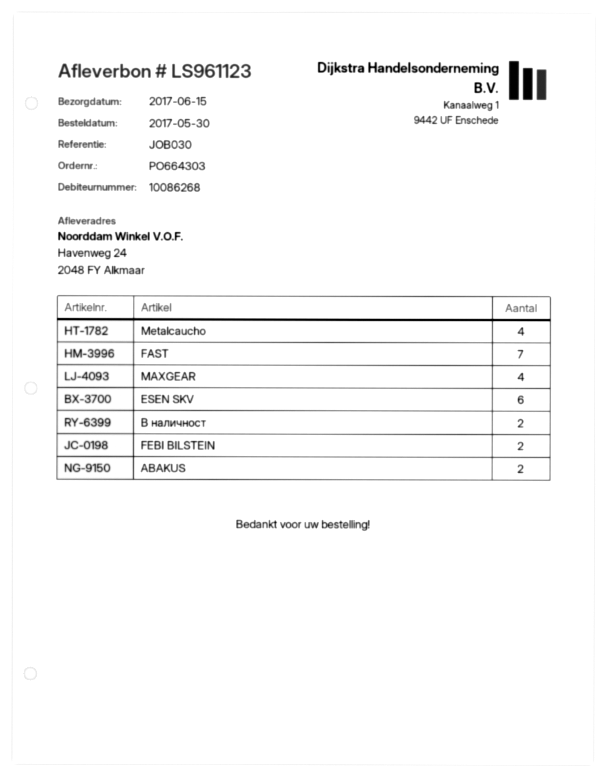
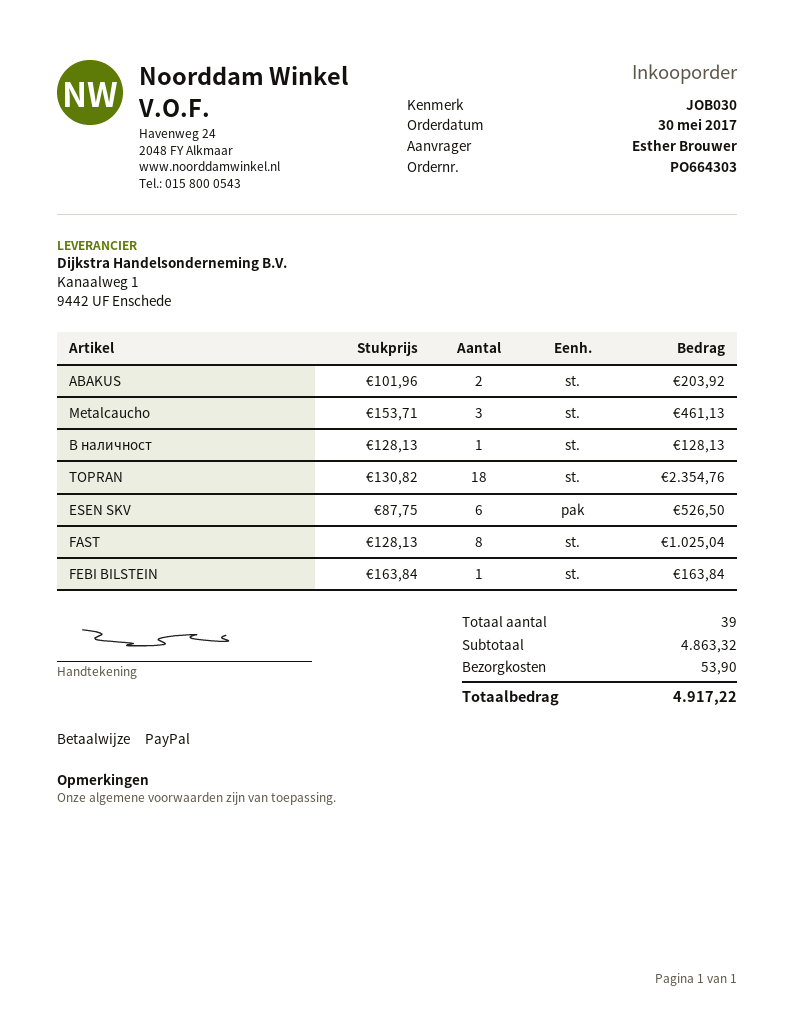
Metalcaucho: 4 -> 3
FAST: 7 -> 8
MAXGEAR: 4 -> none
В наличност: 2 -> 1
FEBI BILSTEIN: 2 -> 1
TOPRAN: none -> 18

